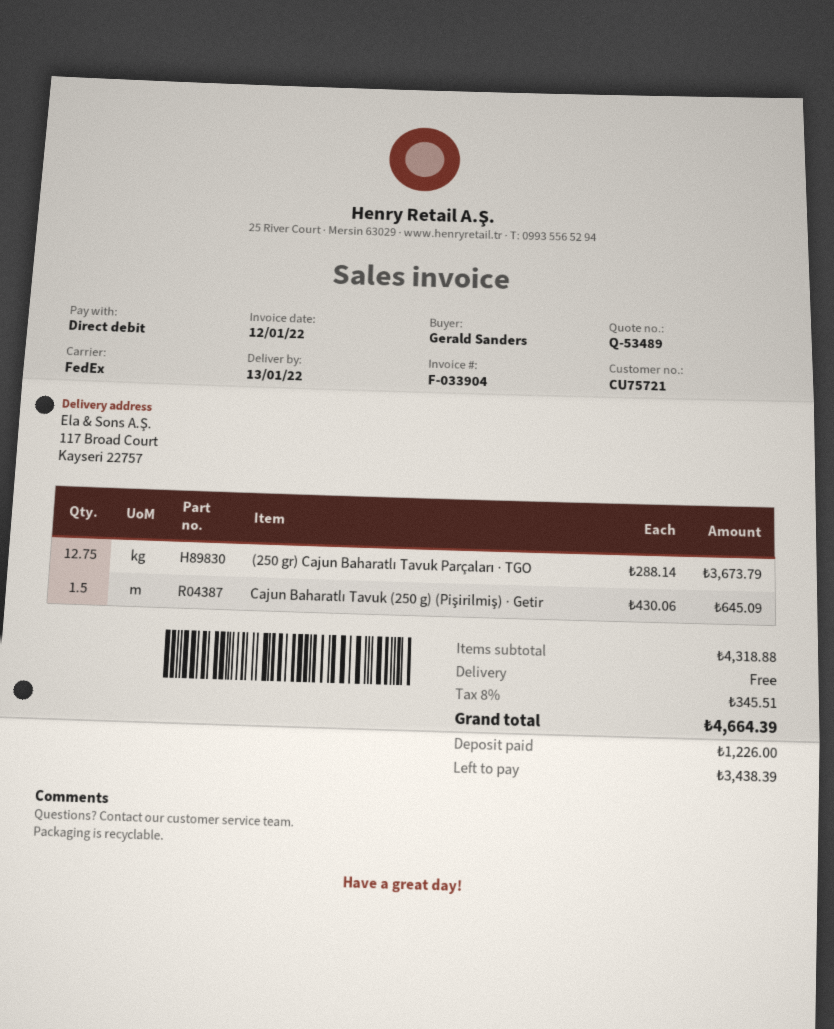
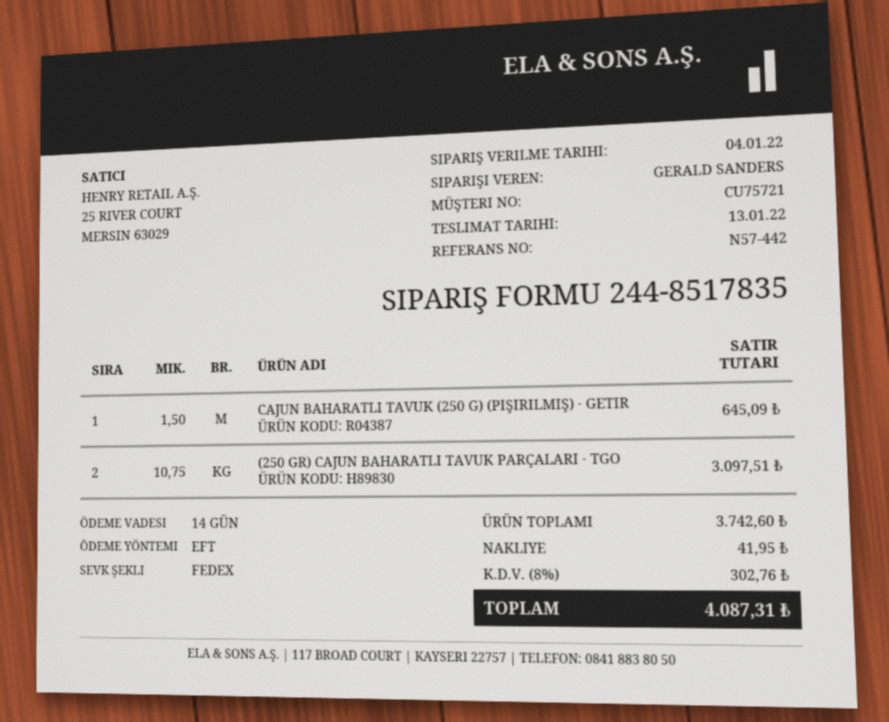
payment method: direct debit -> bank transfer
(250 gr) Cajun Baharatlı Tavuk Parçaları · TGO: 12.75 for 3673.79 -> 10.75 for 3097.51
subtotal: 4318.88 -> 3742.60
shipping: 0.00 -> 41.95
tax: 8% = 345.51 -> 8% = 302.76
total: 4664.39 -> 4087.31

